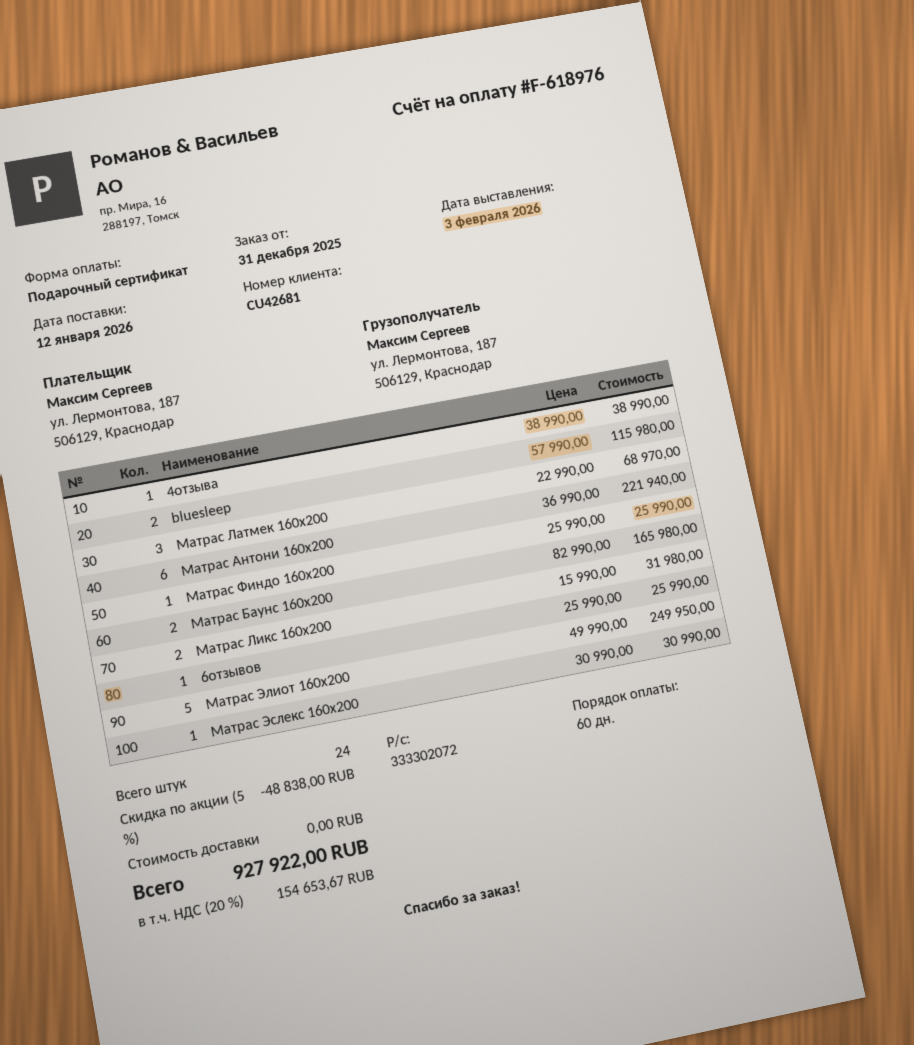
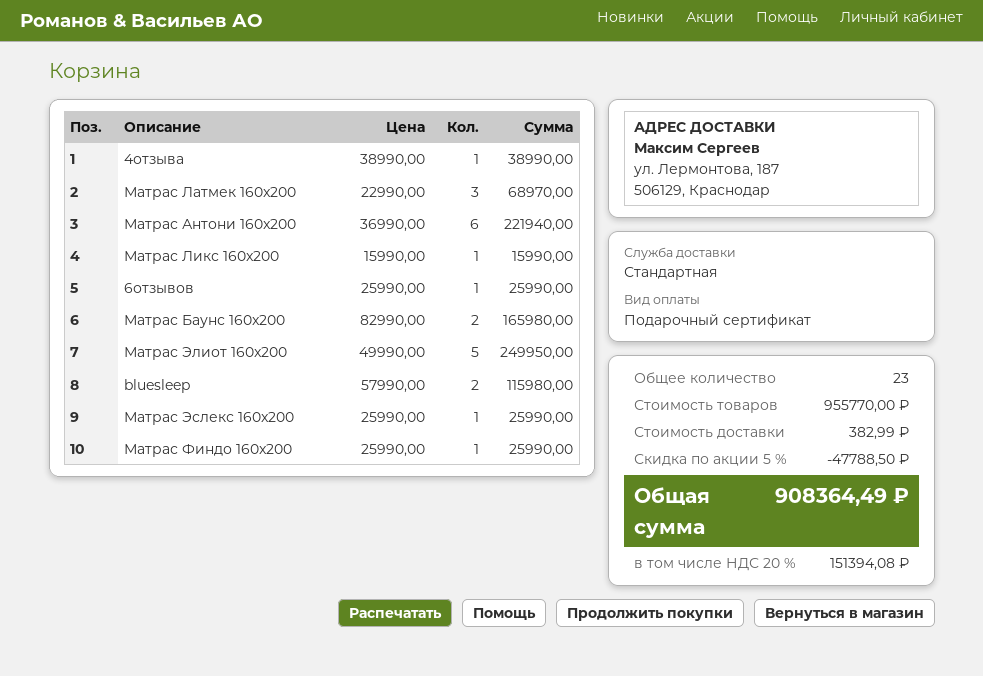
Матрас Ликс 160x200: 2 x 15990.00 = 31980.00 -> 1 x 15990.00 = 15990.00
Матрас Эслекс 160x200: 1 x 30990.00 = 30990.00 -> 1 x 25990.00 = 25990.00
total quantity: 24 -> 23
discount: 5% = 48838.00 -> 5% = 47788.50
shipping: 0.00 -> 382.99
tax: 20% = 154653.67 -> 20% = 151394.08
total: 927922.00 -> 908364.49

